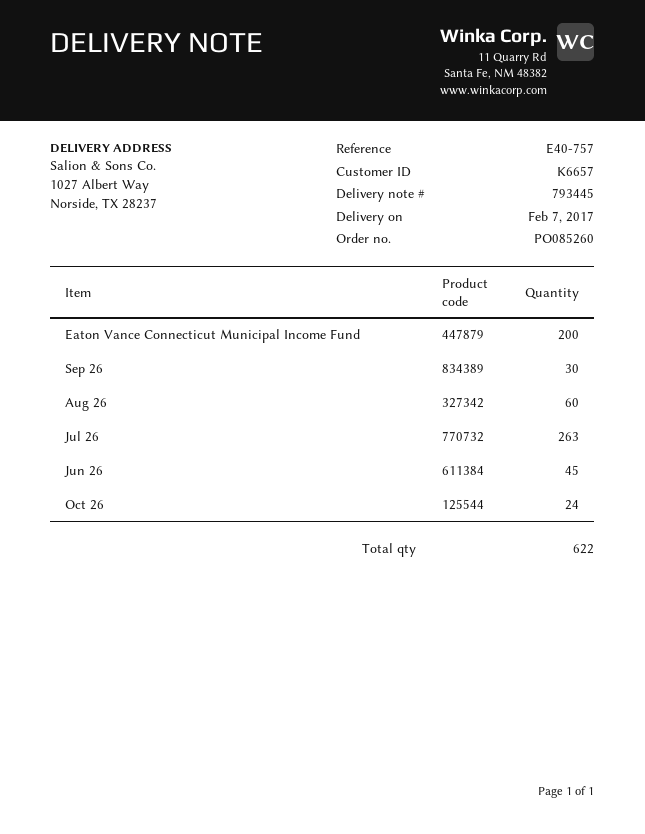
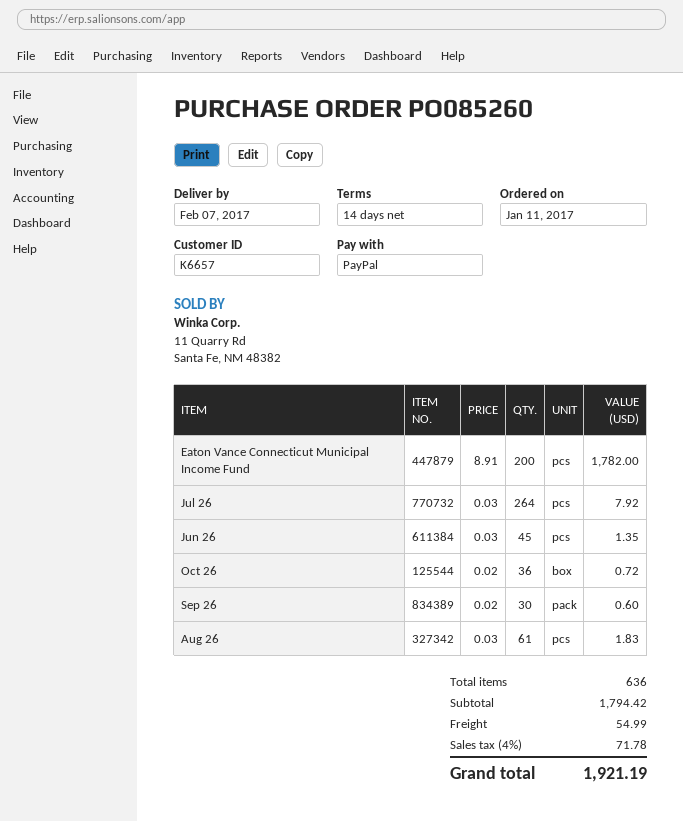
Aug 26: 60 -> 61
Jul 26: 263 -> 264
Oct 26: 24 -> 36
total quantity: 622 -> 636

